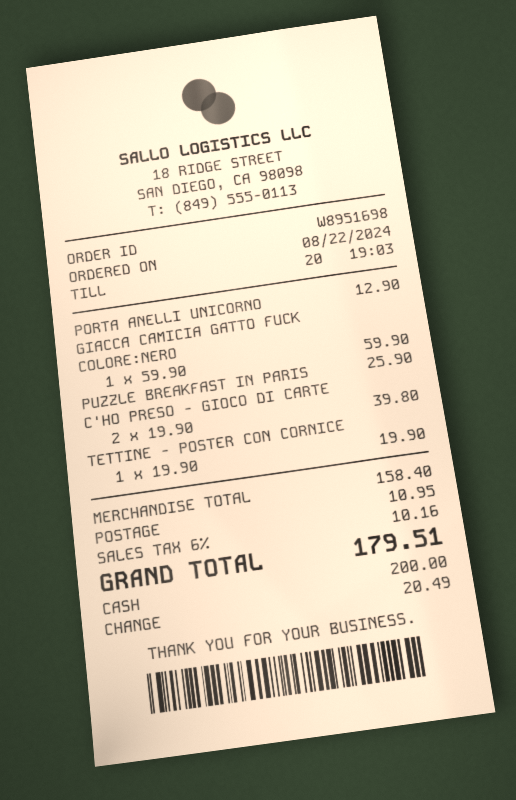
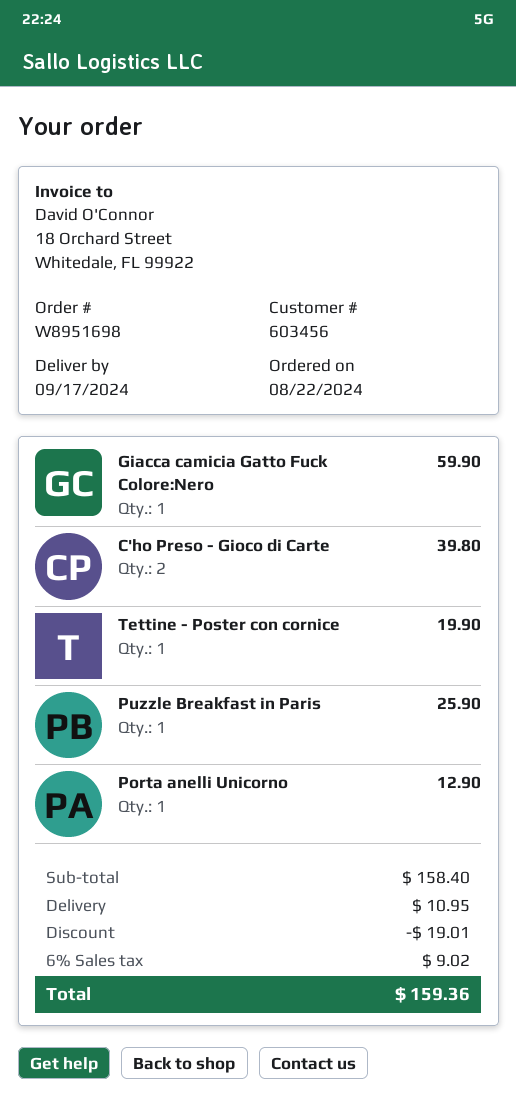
discount: none -> 19.01
tax: 6% = 10.16 -> 6% = 9.02
total: 179.51 -> 159.36

